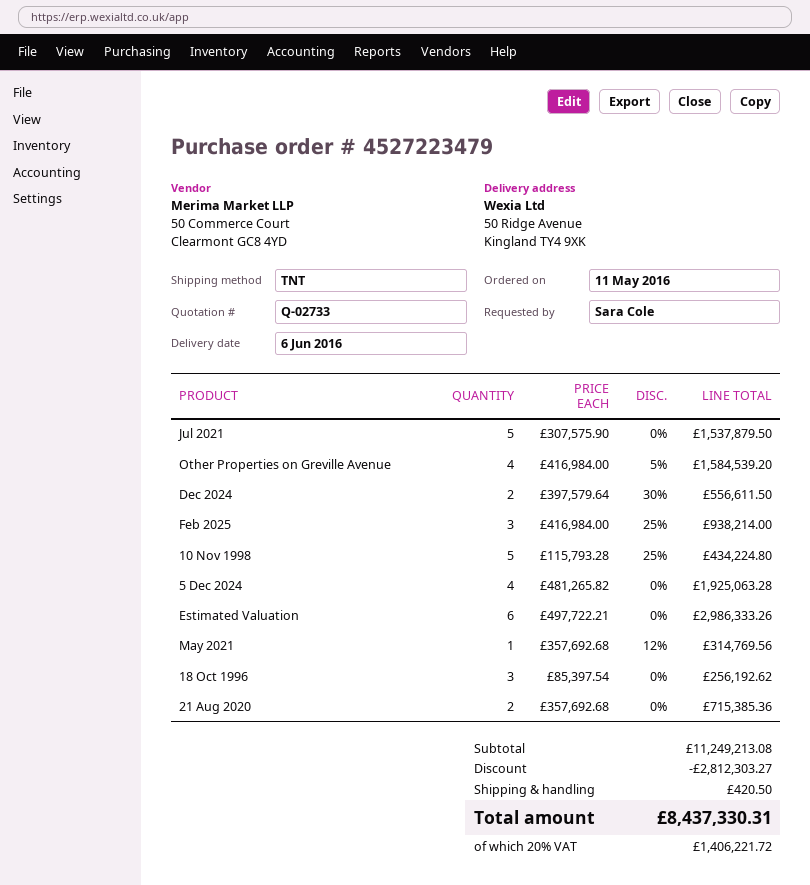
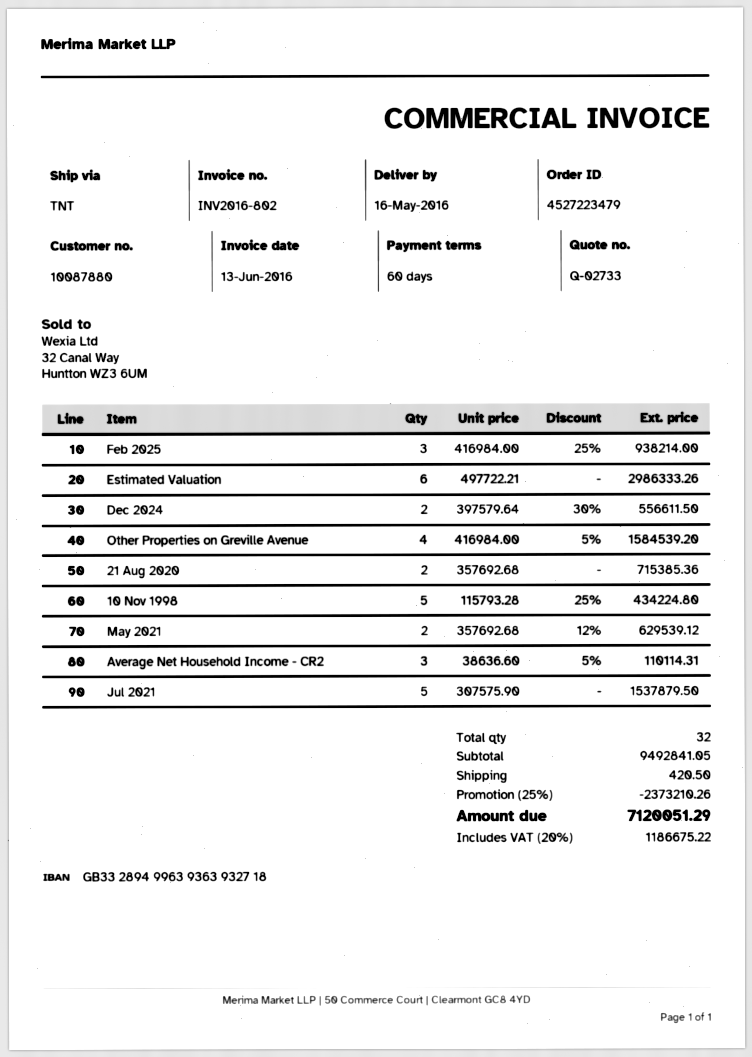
delivery date: 2016-06-06 -> 2016-05-16
5 Dec 2024: 4 x 481265.82 = 1925063.28 -> none
May 2021: 1 x 357692.68 - 12% = 314769.56 -> 2 x 357692.68 - 12% = 629539.12
18 Oct 1996: 3 x 85397.54 = 256192.62 -> none
Average Net Household Income - CR2: none -> 3 x 38636.60 - 5% = 110114.31
subtotal: 11249213.08 -> 9492841.05
discount: 2812303.27 -> 2373210.26
tax: 20% = 1406221.72 -> 20% = 1186675.22
total: 8437330.31 -> 7120051.29

